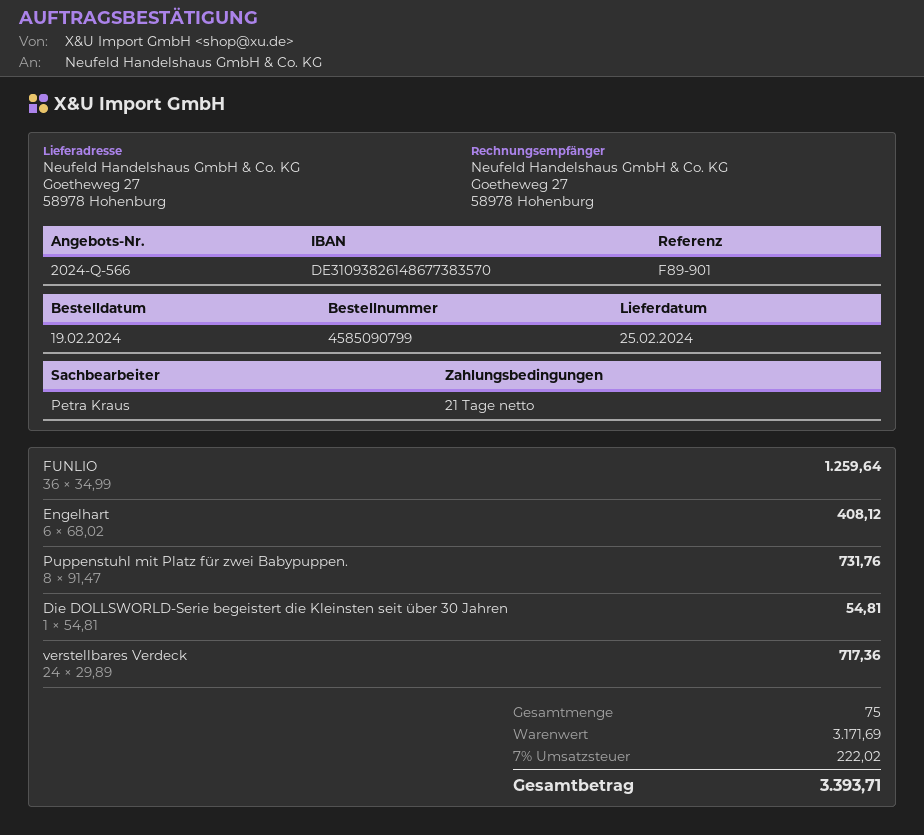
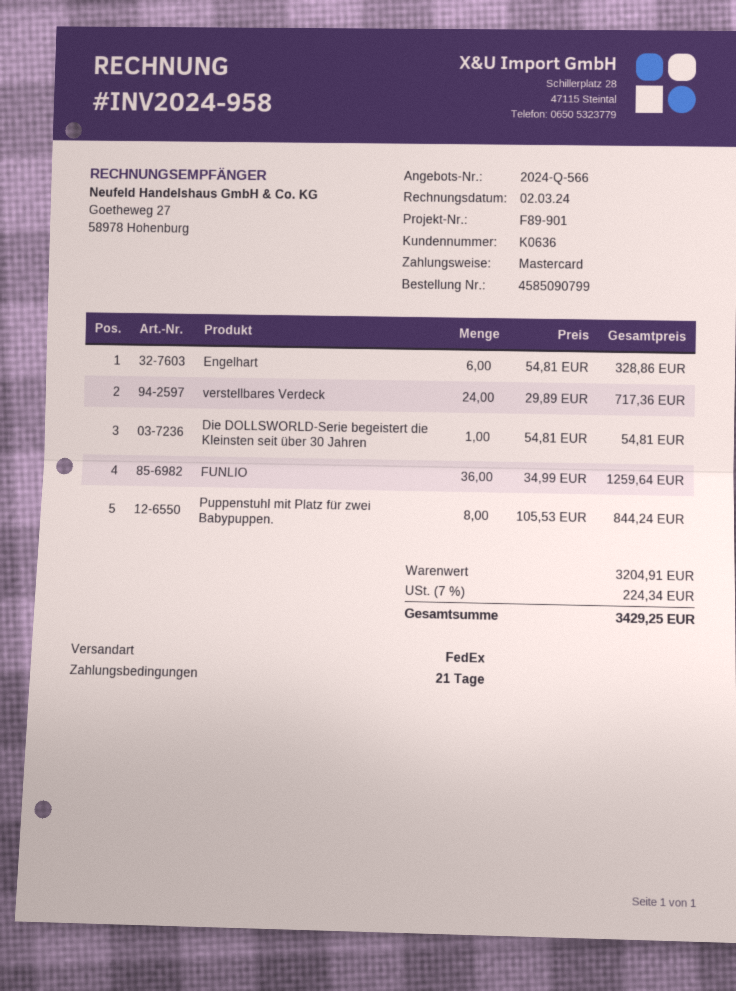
Engelhart: 6 x 68.02 = 408.12 -> 6 x 54.81 = 328.86
Puppenstuhl mit Platz für zwei Babypuppen.: 8 x 91.47 = 731.76 -> 8 x 105.53 = 844.24
subtotal: 3171.69 -> 3204.91
tax: 7% = 222.02 -> 7% = 224.34
total: 3393.71 -> 3429.25

